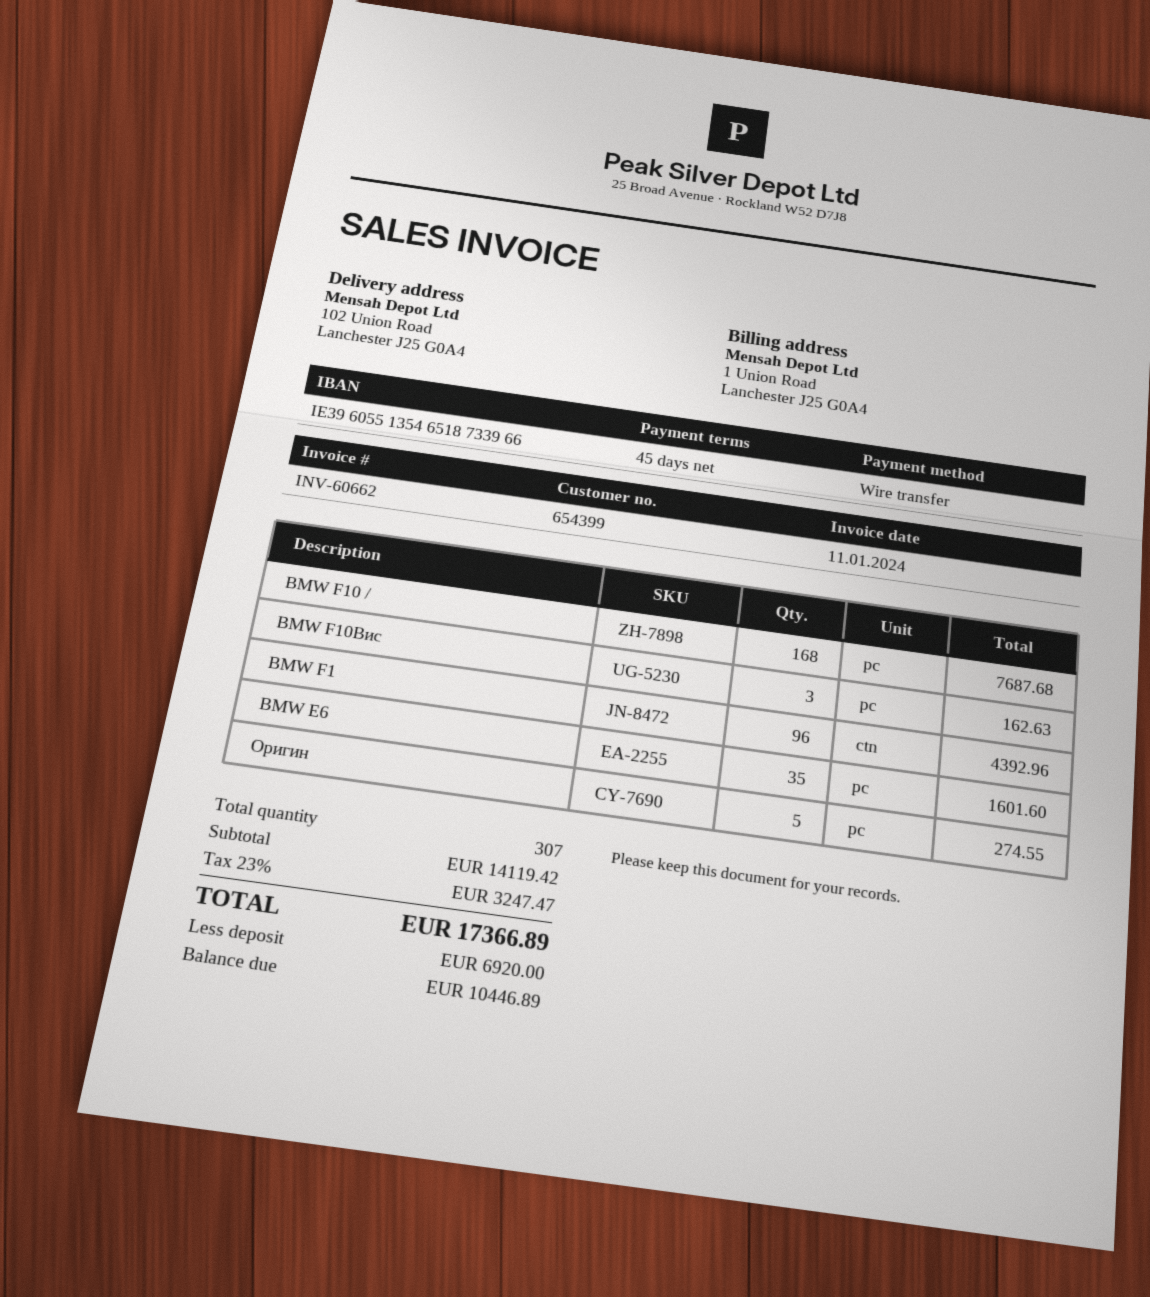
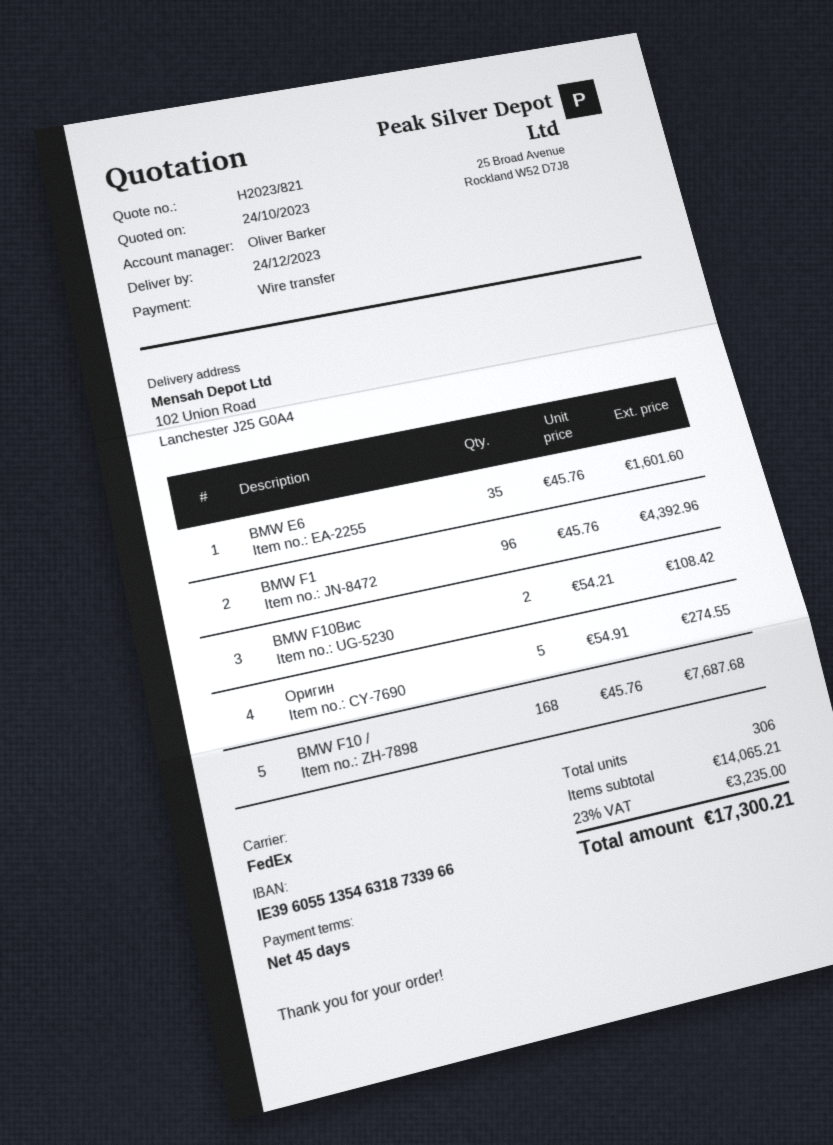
bank account: IE39605513546518733966 -> IE39605513546318733966
BMW F10Вис: 3 for 162.63 -> 2 for 108.42
total quantity: 307 -> 306
subtotal: 14119.42 -> 14065.21
tax: 23% = 3247.47 -> 23% = 3235.00
total: 17366.89 -> 17300.21

